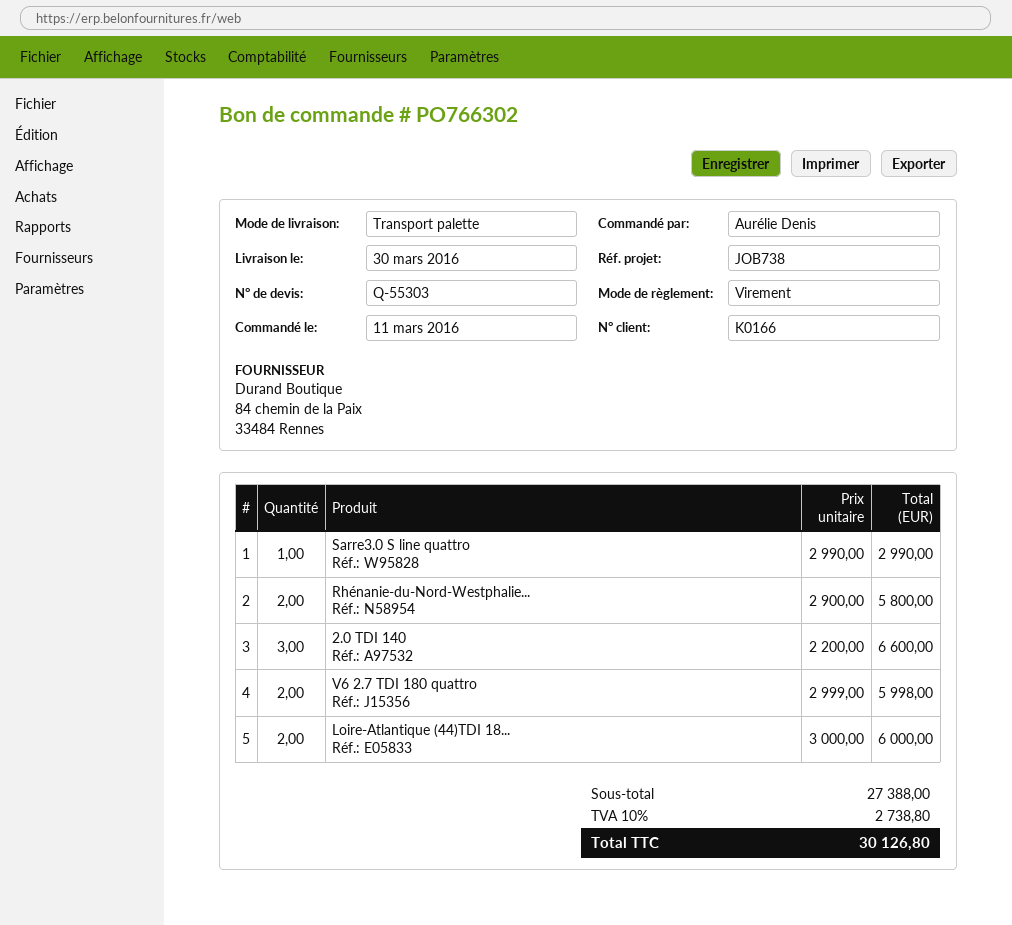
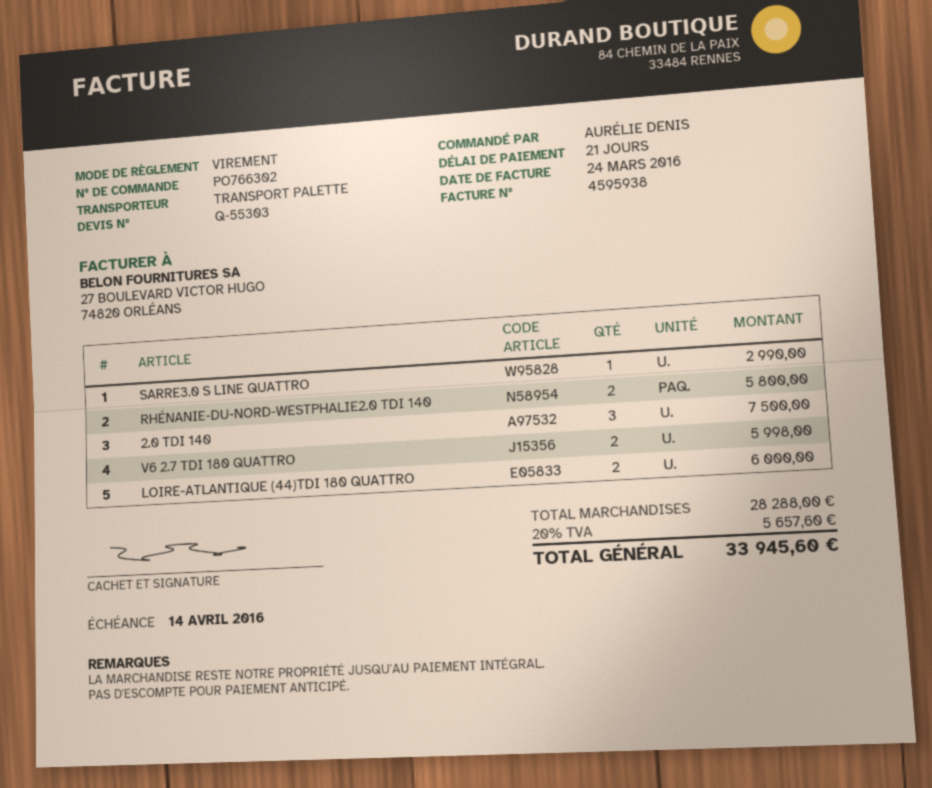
2.0 TDI 140: 3 for 6600.00 -> 3 for 7500.00
subtotal: 27388.00 -> 28288.00
tax: 10% = 2738.80 -> 20% = 5657.60
total: 30126.80 -> 33945.60

